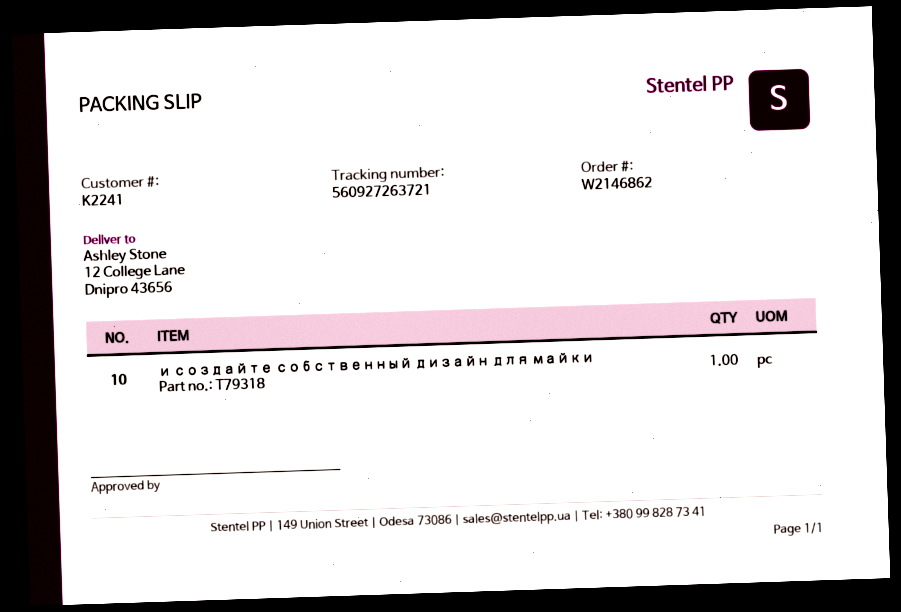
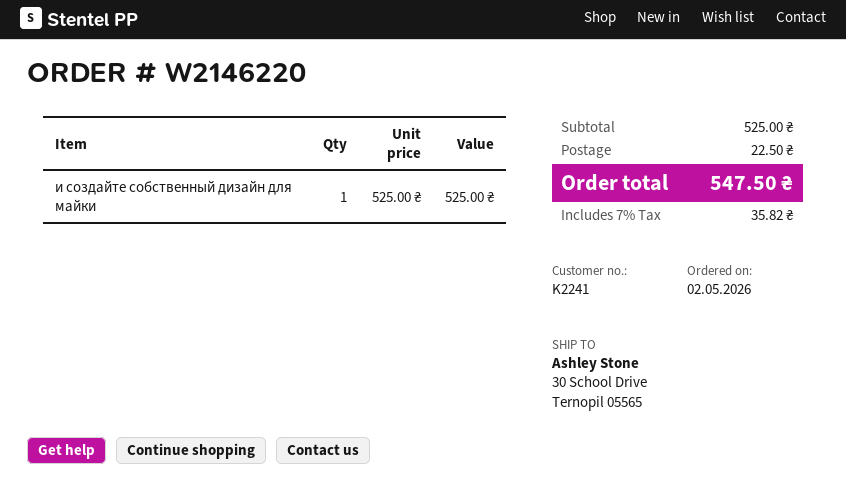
order number: W2146862 -> W2146220
ship to: 12 College Lane, Dnipro 43656 -> 30 School Drive, Ternopil 05565

